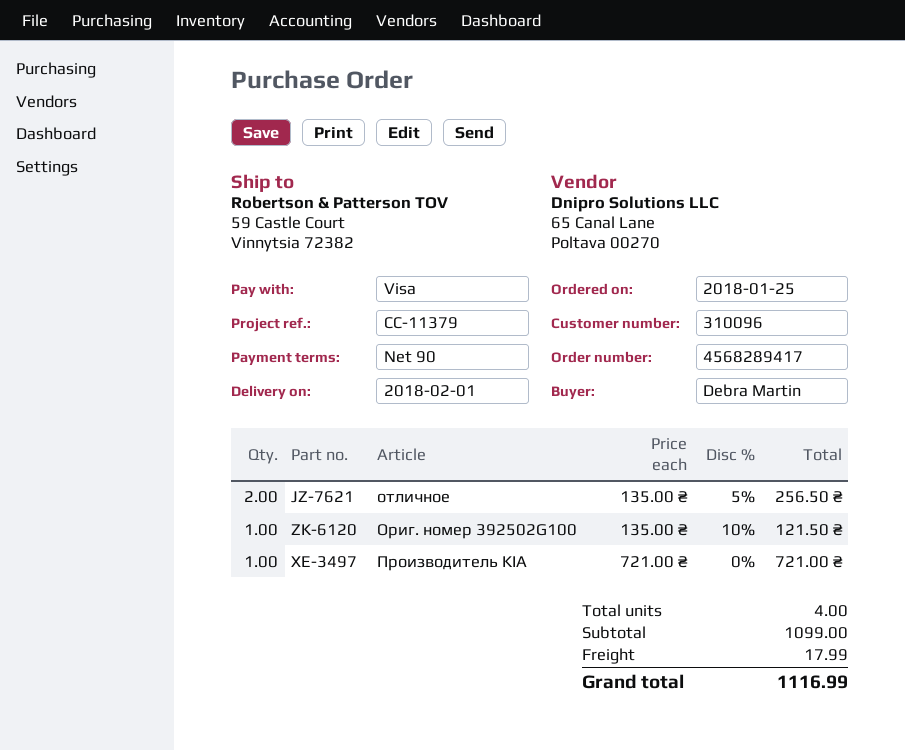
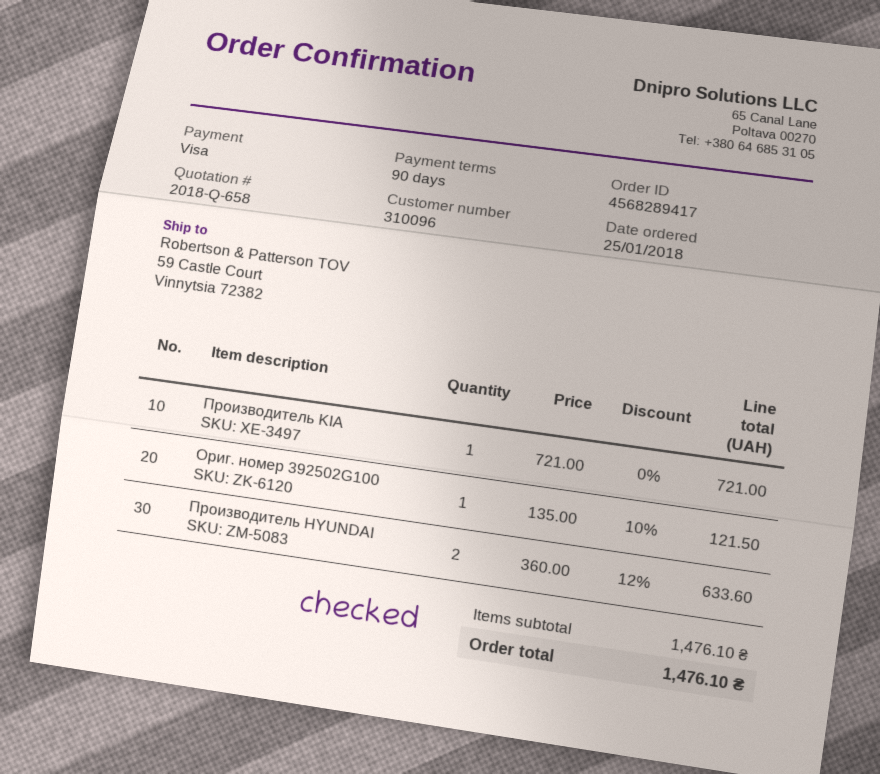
отличное: 2 x 135.00 - 5% = 256.50 -> none
Производитель HYUNDAI: none -> 2 x 360.00 - 12% = 633.60
subtotal: 1099.00 -> 1476.10
shipping: 17.99 -> none
total: 1116.99 -> 1476.10

